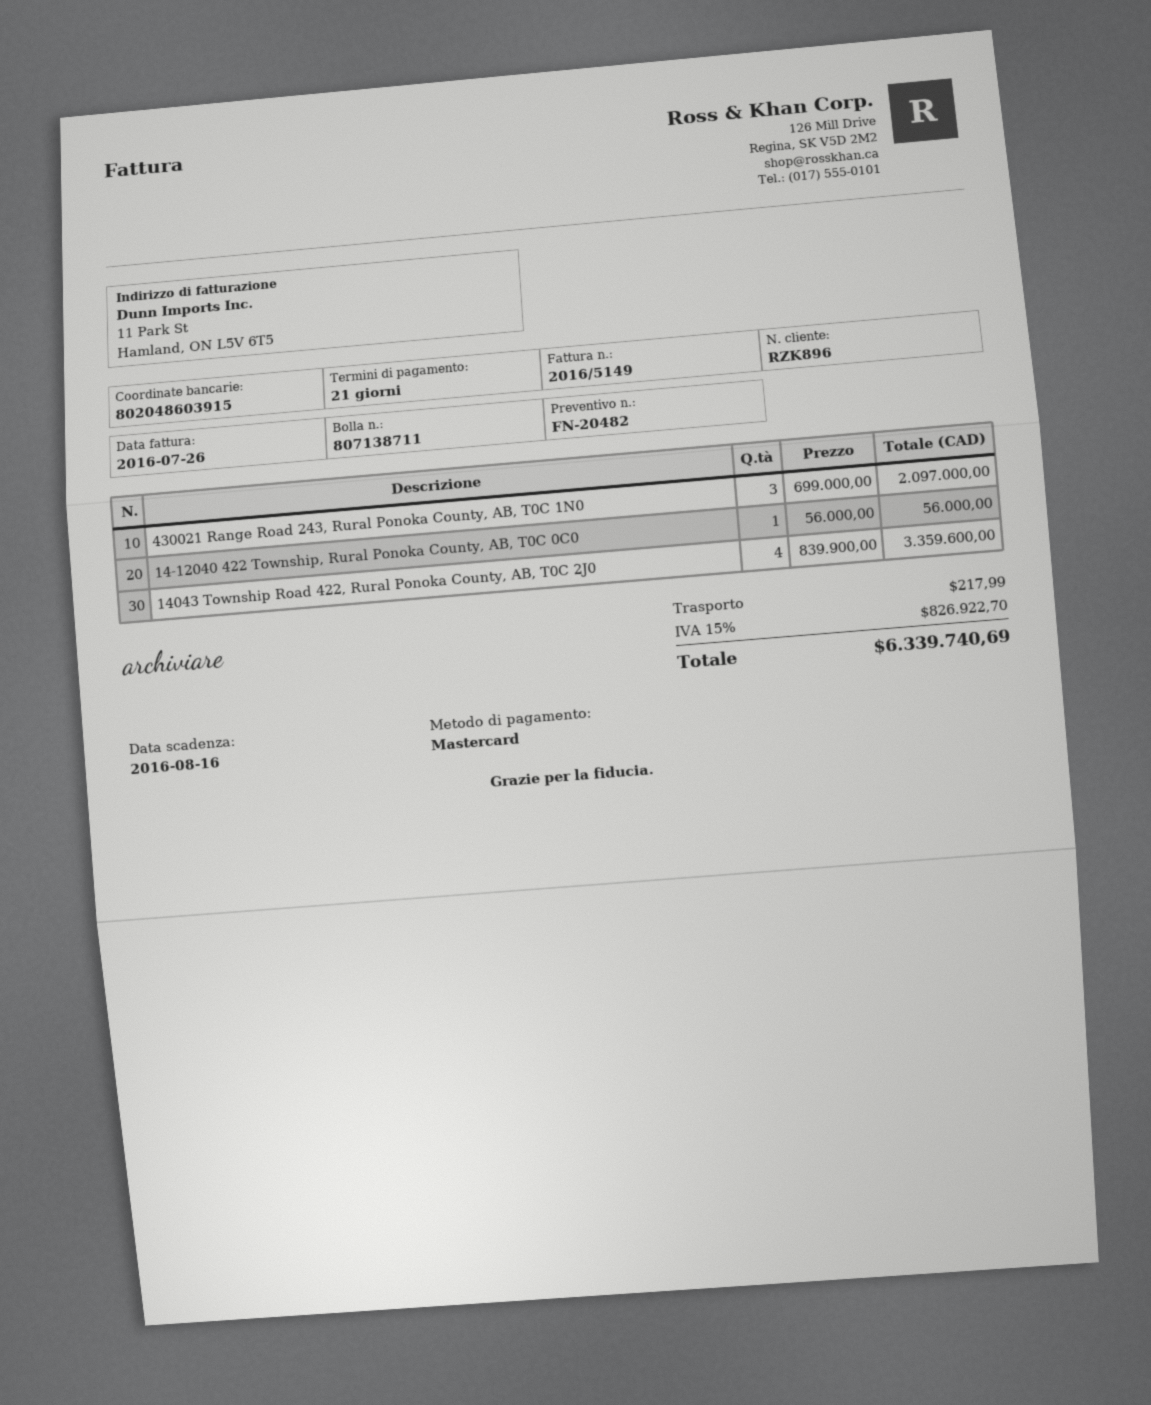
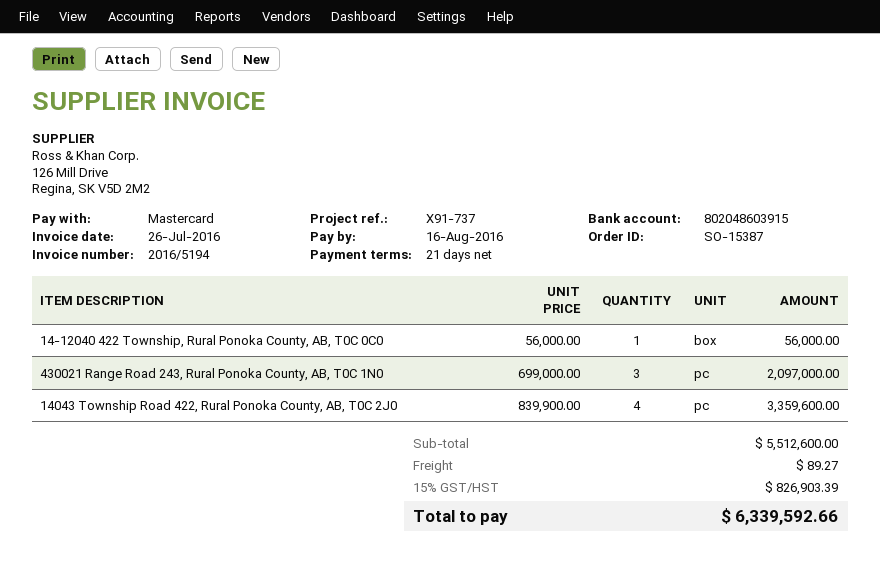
invoice number: 2016/5149 -> 2016/5194
shipping: 217.99 -> 89.27
tax: 15% = 826922.70 -> 15% = 826903.39
total: 6339740.69 -> 6339592.66

